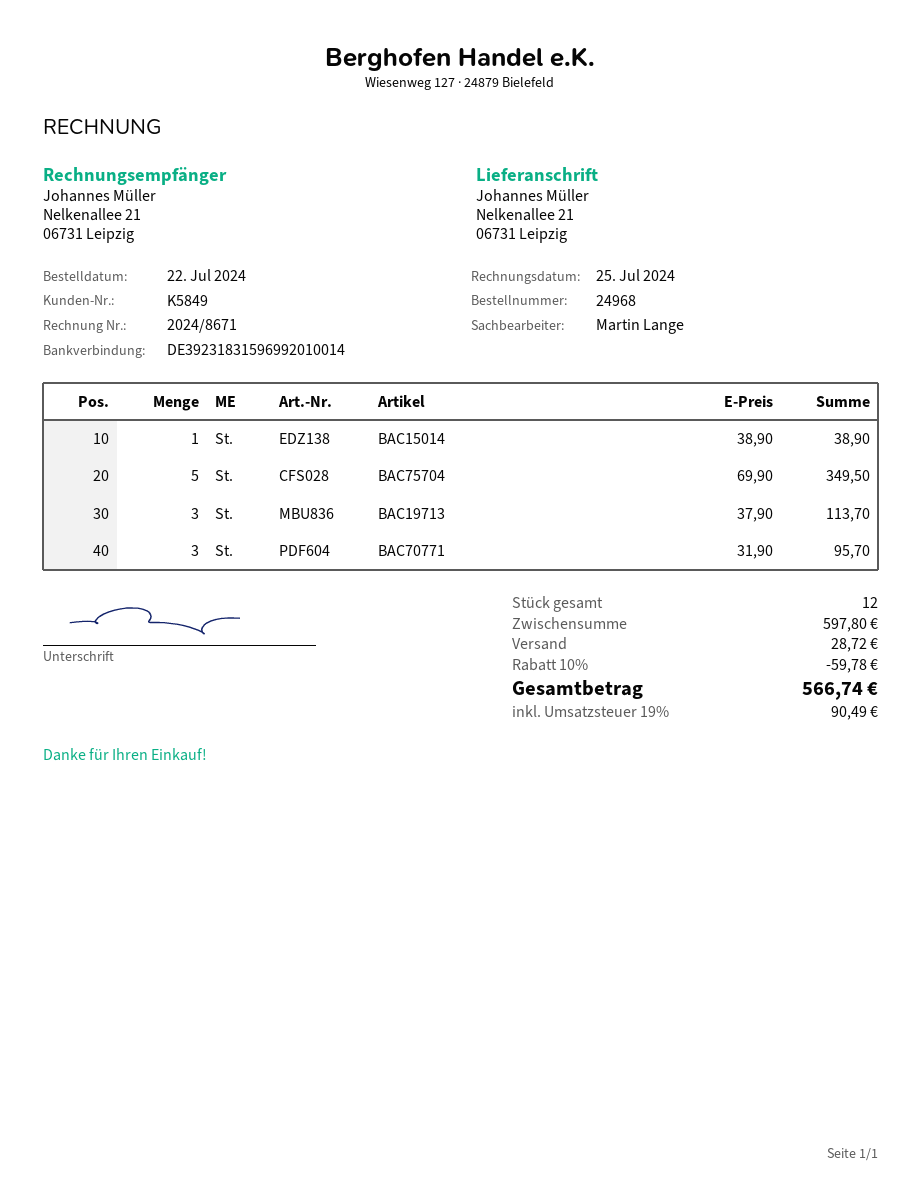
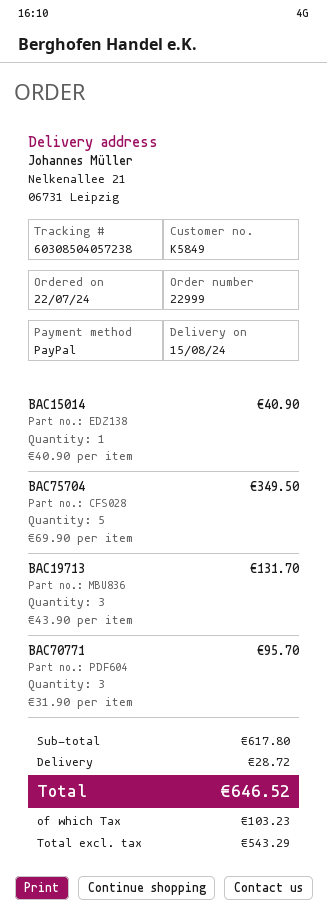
order number: 24968 -> 22999
BAC15014: 1 x 38.90 = 38.90 -> 1 x 40.90 = 40.90
BAC19713: 3 x 37.90 = 113.70 -> 3 x 43.90 = 131.70
subtotal: 597.80 -> 617.80
discount: 10% = 59.78 -> none
tax: 90.49 -> 103.23
total: 566.74 -> 646.52

